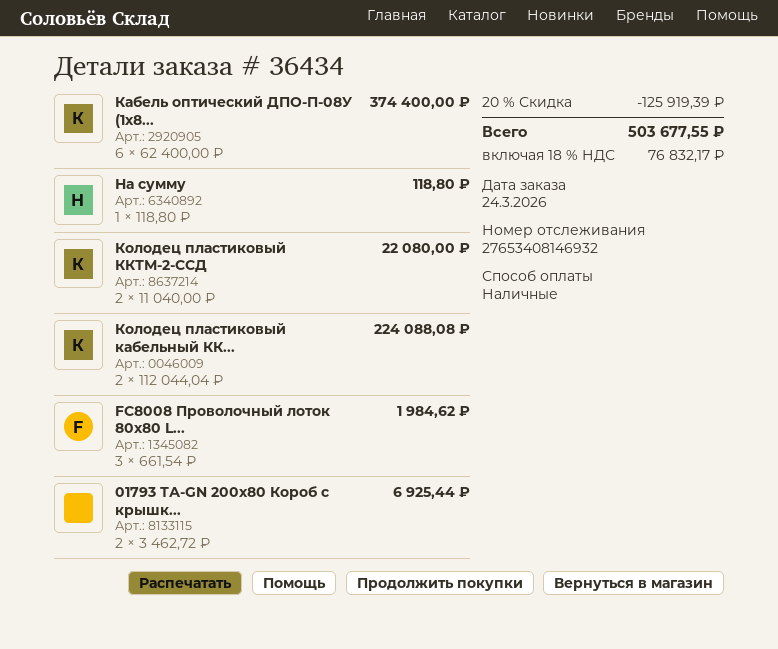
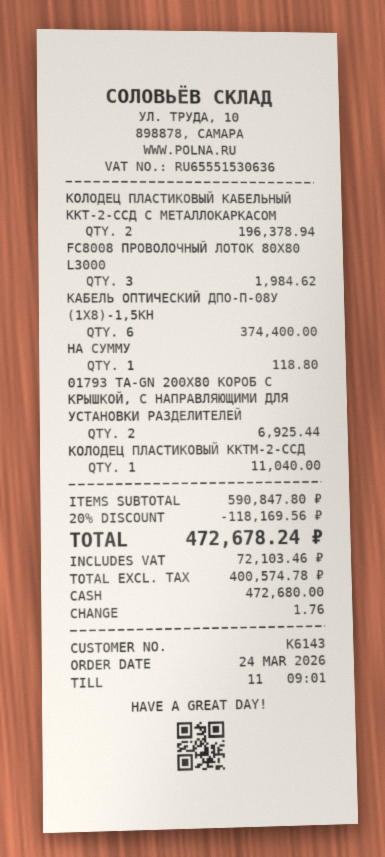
Колодец пластиковый ККТМ-2-ССД: 2 for 22080.00 -> 1 for 11040.00
Колодец пластиковый кабельный КК...: 2 for 224088.08 -> 2 for 196378.94
discount: 20% = 125919.39 -> 20% = 118169.56
tax: 76832.17 -> 72103.46
total: 503677.55 -> 472678.24

